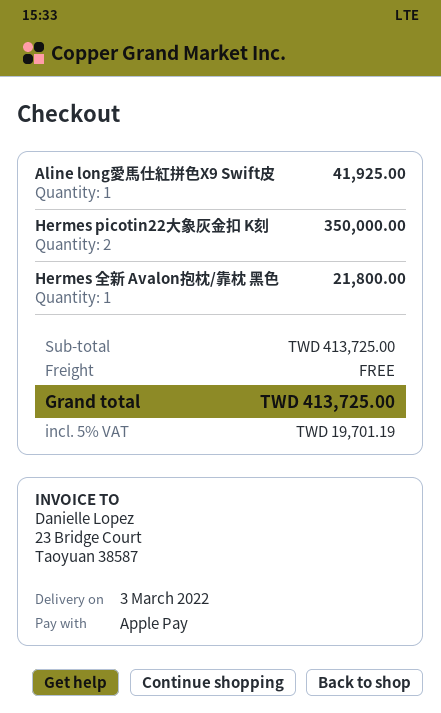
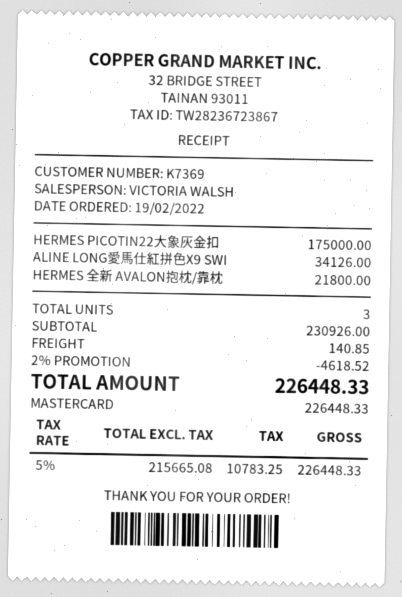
payment method: Apple Pay -> Mastercard
Aline long愛馬仕紅拼色X9 Swift皮: 1 for 41925.00 -> 1 for 34126.00
Hermes picotin22大象灰金扣 K刻: 2 for 350000.00 -> 1 for 175000.00
subtotal: 413725.00 -> 230926.00
discount: none -> 2% = 4618.52
shipping: 0.00 -> 140.85
tax: 5% = 19701.19 -> 5% = 10783.25
total: 413725.00 -> 226448.33

